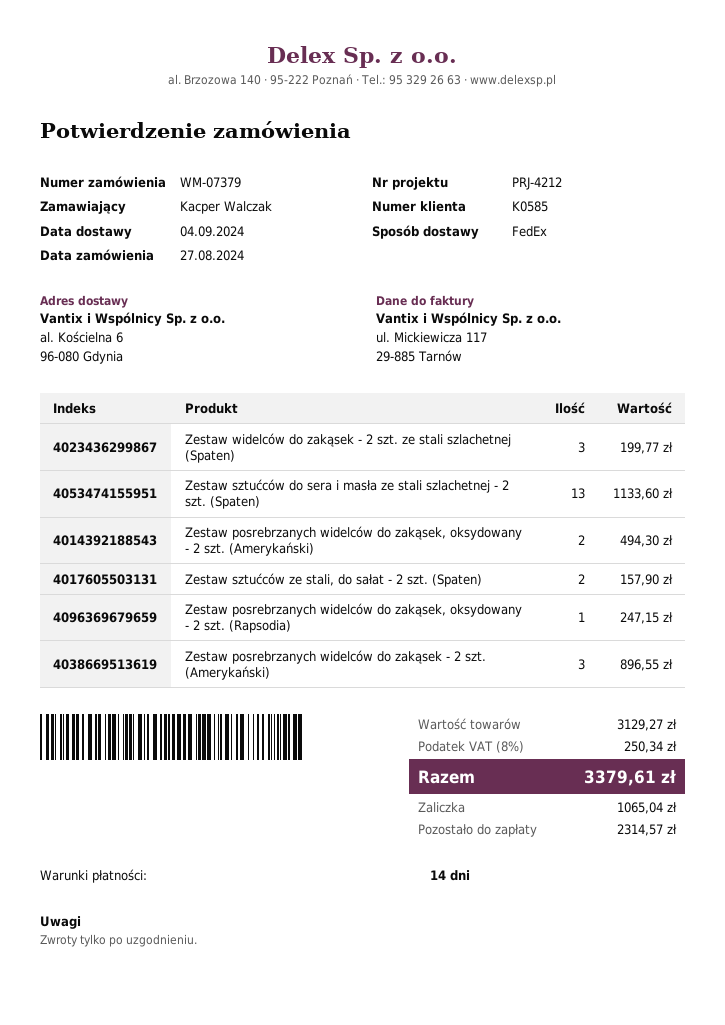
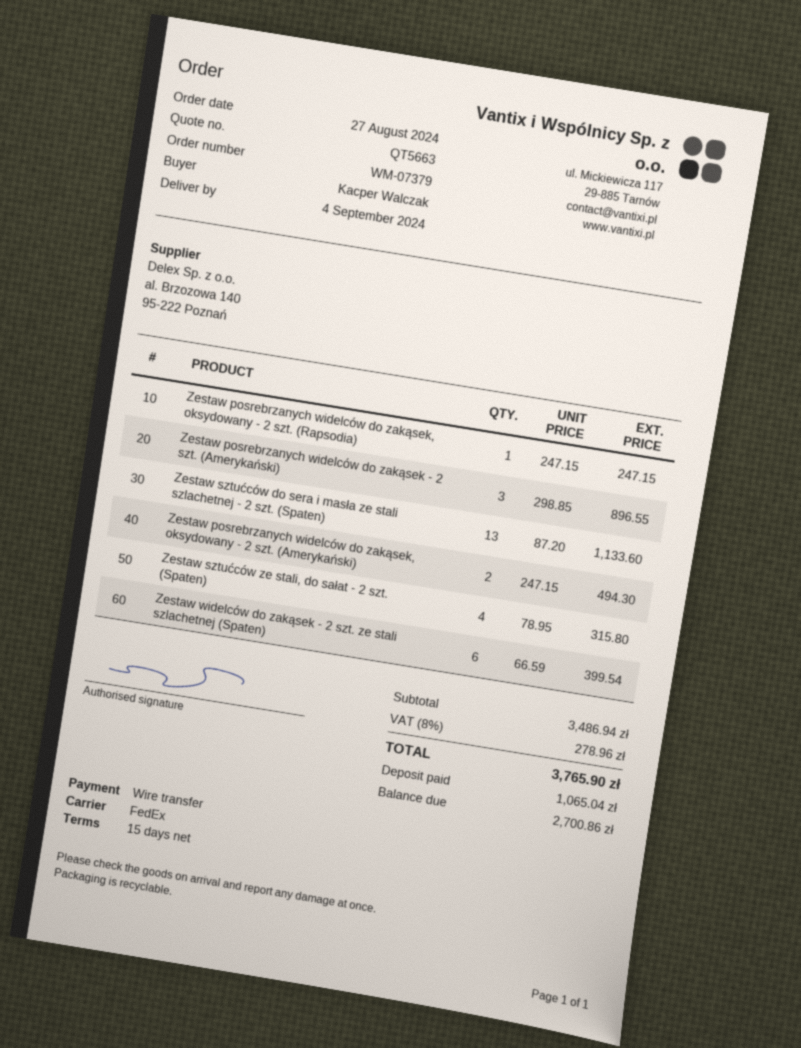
payment terms: 14 days -> 15 days
Zestaw widelców do zakąsek - 2 szt. ze stali szlachetnej (Spaten): 3 for 199.77 -> 6 for 399.54
Zestaw sztućców ze stali, do sałat - 2 szt. (Spaten): 2 for 157.90 -> 4 for 315.80
subtotal: 3129.27 -> 3486.94
tax: 8% = 250.34 -> 8% = 278.96
total: 3379.61 -> 3765.90
balance: 2314.57 -> 2700.86

